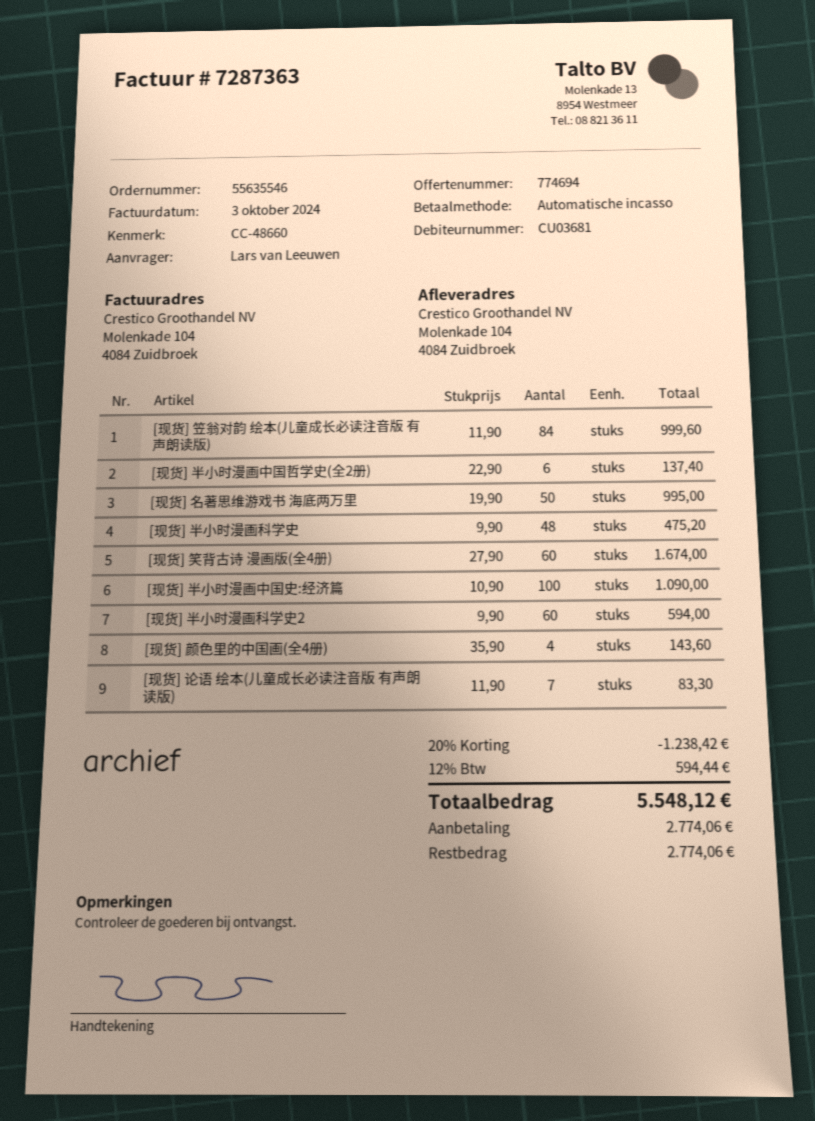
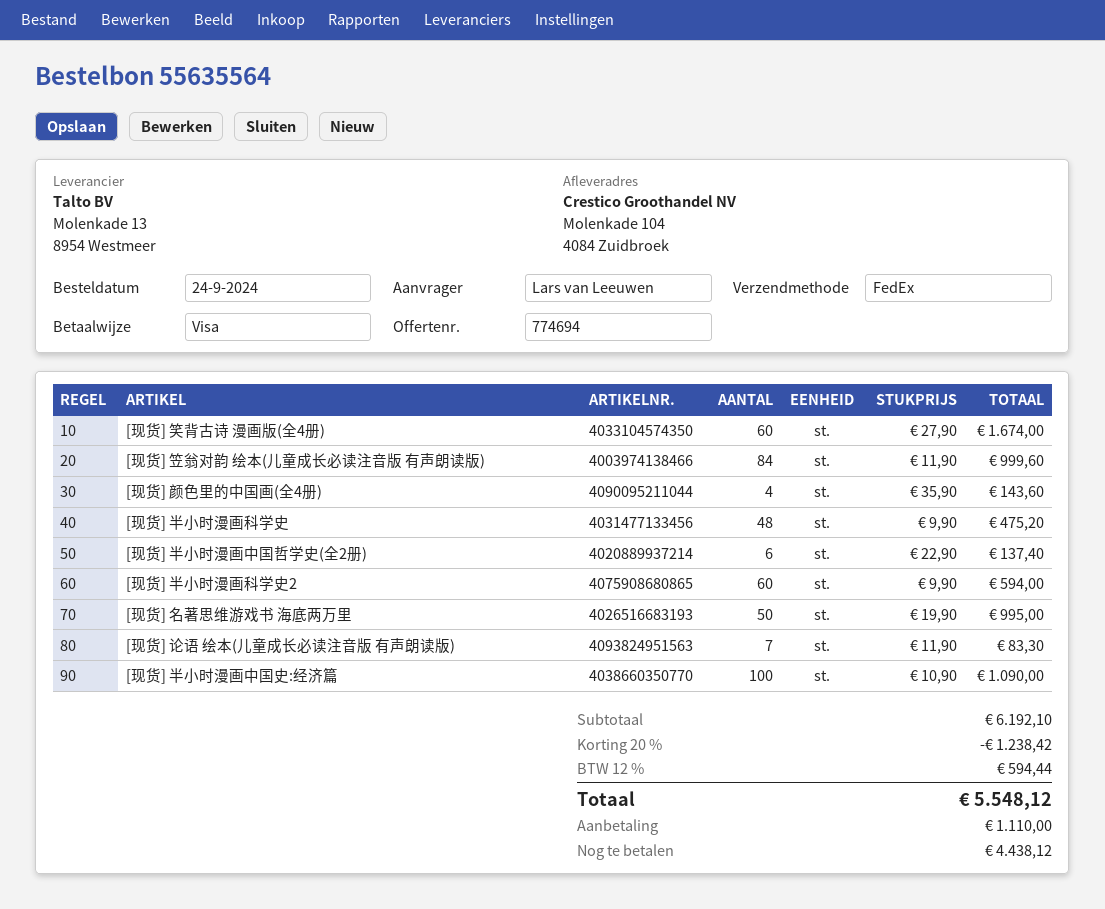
order number: 55635546 -> 55635564
payment method: direct debit -> Visa
deposit: 2774.06 -> 1110.00
balance: 2774.06 -> 4438.12

